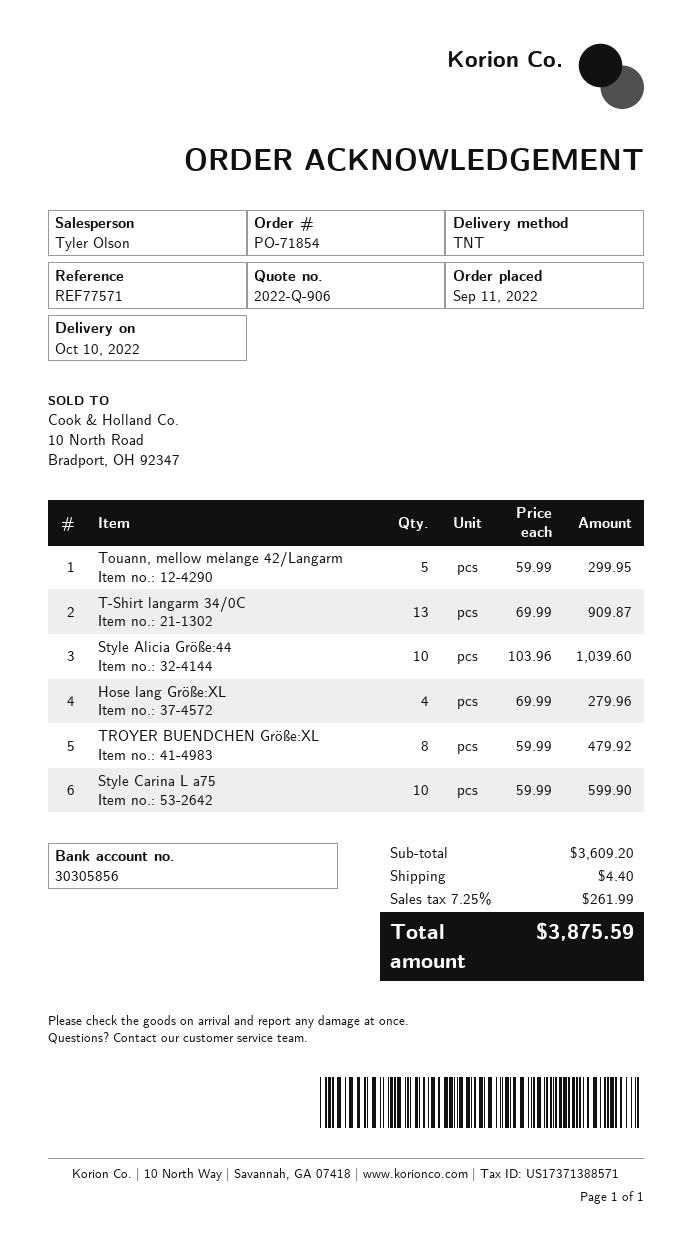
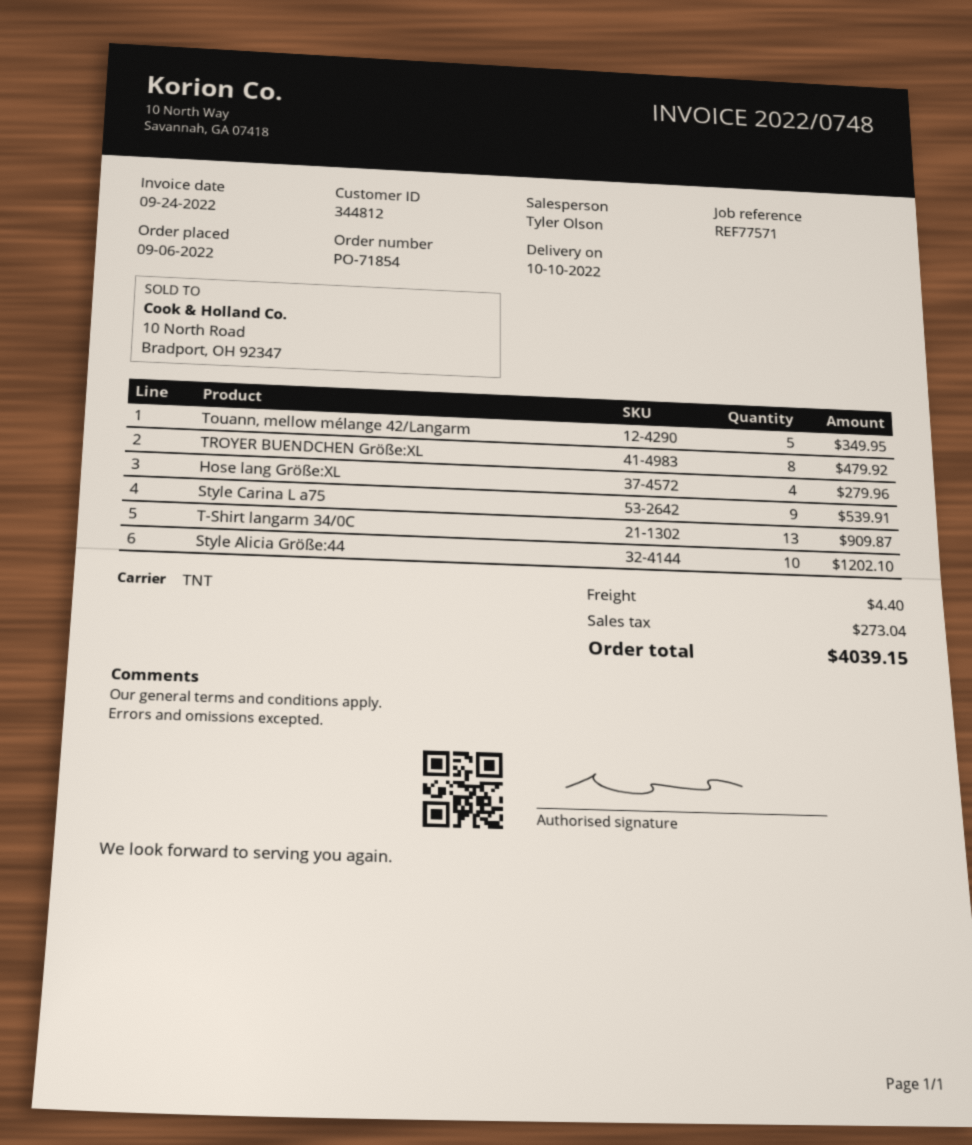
order date: 2022-09-11 -> 2022-09-06
Touann, mellow mélange 42/Langarm: 5 for 299.95 -> 5 for 349.95
Style Alicia Größe:44: 10 for 1039.60 -> 10 for 1202.10
Style Carina L a75: 10 for 599.90 -> 9 for 539.91
tax: 261.99 -> 273.04
total: 3875.59 -> 4039.15

